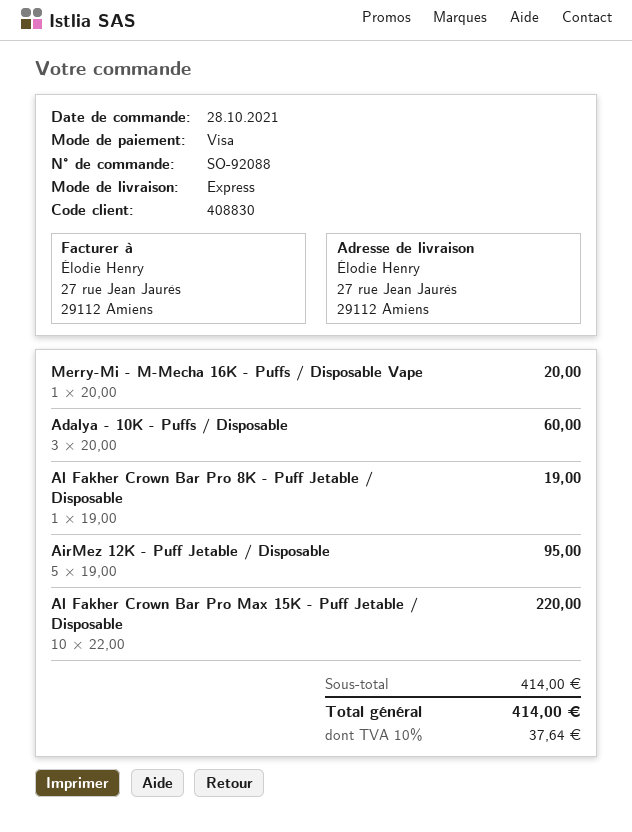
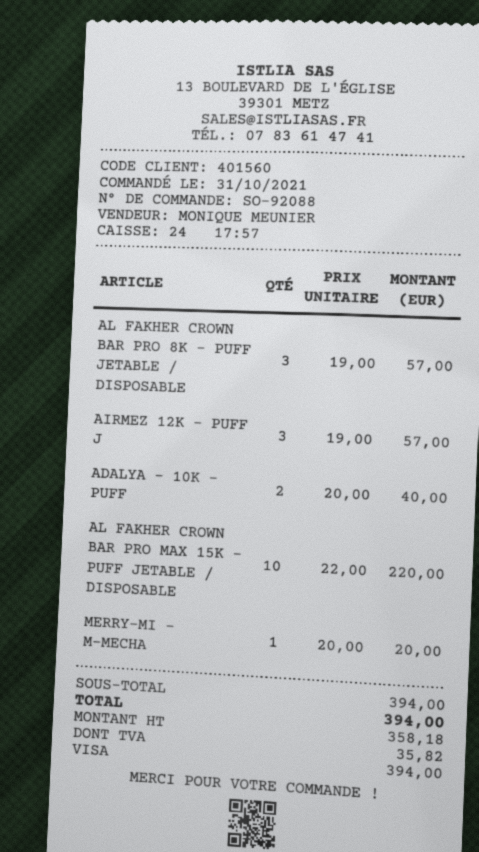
order date: 2021-10-28 -> 2021-10-31
customer number: 408830 -> 401560
Adalya - 10K - Puffs / Disposable: 3 x 20.00 = 60.00 -> 2 x 20.00 = 40.00
Al Fakher Crown Bar Pro 8K - Puff Jetable / Disposable: 1 x 19.00 = 19.00 -> 3 x 19.00 = 57.00
AirMez 12K - Puff Jetable / Disposable: 5 x 19.00 = 95.00 -> 3 x 19.00 = 57.00
subtotal: 414.00 -> 394.00
tax: 37.64 -> 35.82
total: 414.00 -> 394.00

